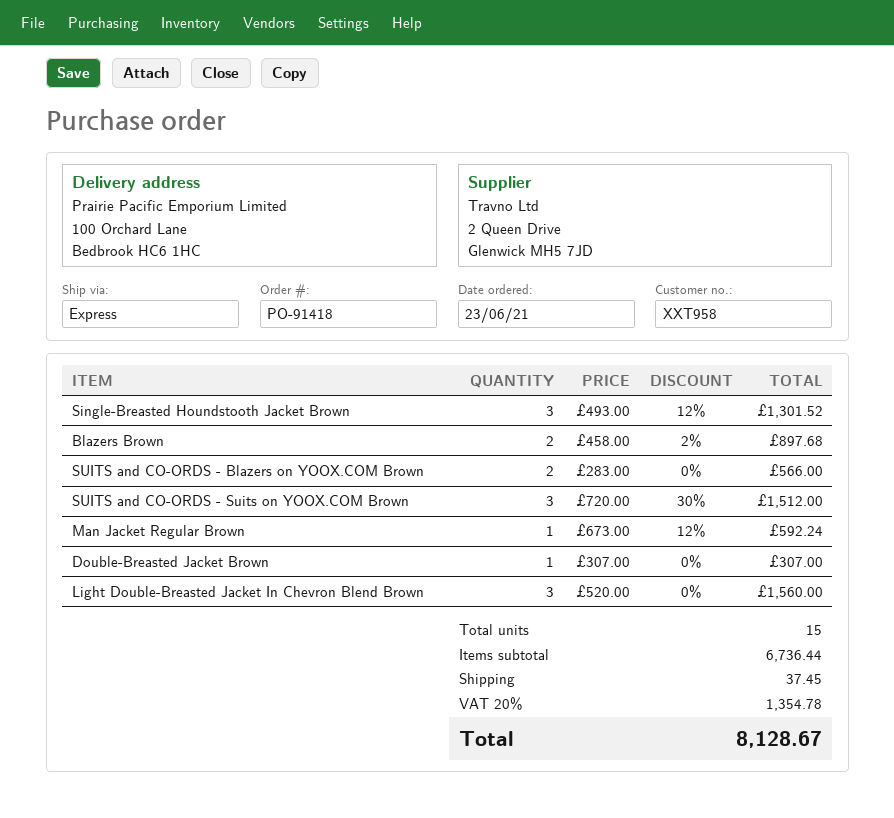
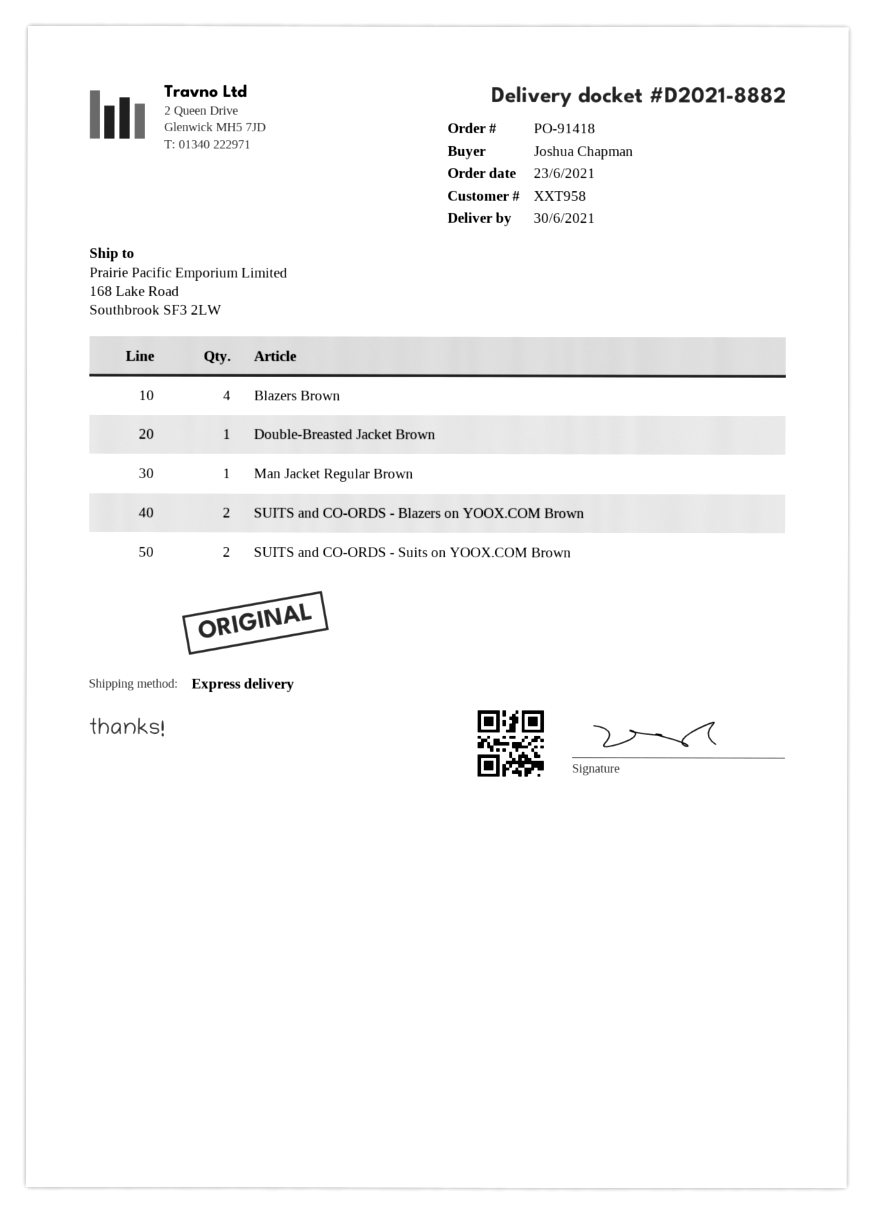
ship to: 100 Orchard Lane, Bedbrook HC6 1HC -> 168 Lake Road, Southbrook SF3 2LW
Single-Breasted Houndstooth Jacket Brown: 3 -> none
Blazers Brown: 2 -> 4
SUITS and CO-ORDS - Suits on YOOX.COM Brown: 3 -> 2
Light Double-Breasted Jacket In Chevron Blend Brown: 3 -> none

